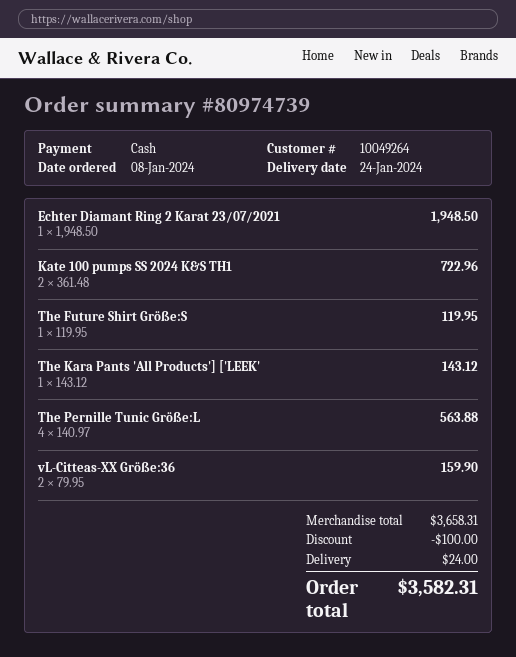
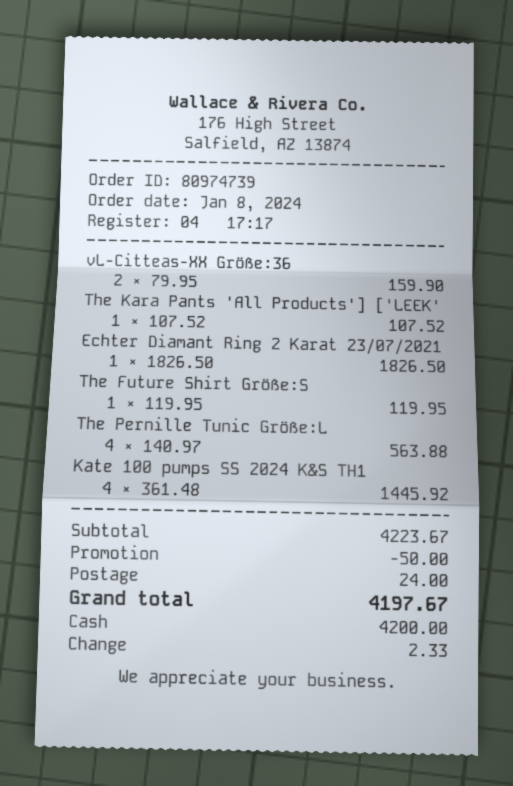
Echter Diamant Ring 2 Karat 23/07/2021: 1 x 1948.50 = 1948.50 -> 1 x 1826.50 = 1826.50
Kate 100 pumps SS 2024 K&S TH1: 2 x 361.48 = 722.96 -> 4 x 361.48 = 1445.92
The Kara Pants 'All Products'] ['LEEK': 1 x 143.12 = 143.12 -> 1 x 107.52 = 107.52
subtotal: 3658.31 -> 4223.67
discount: 100.00 -> 50.00
total: 3582.31 -> 4197.67

